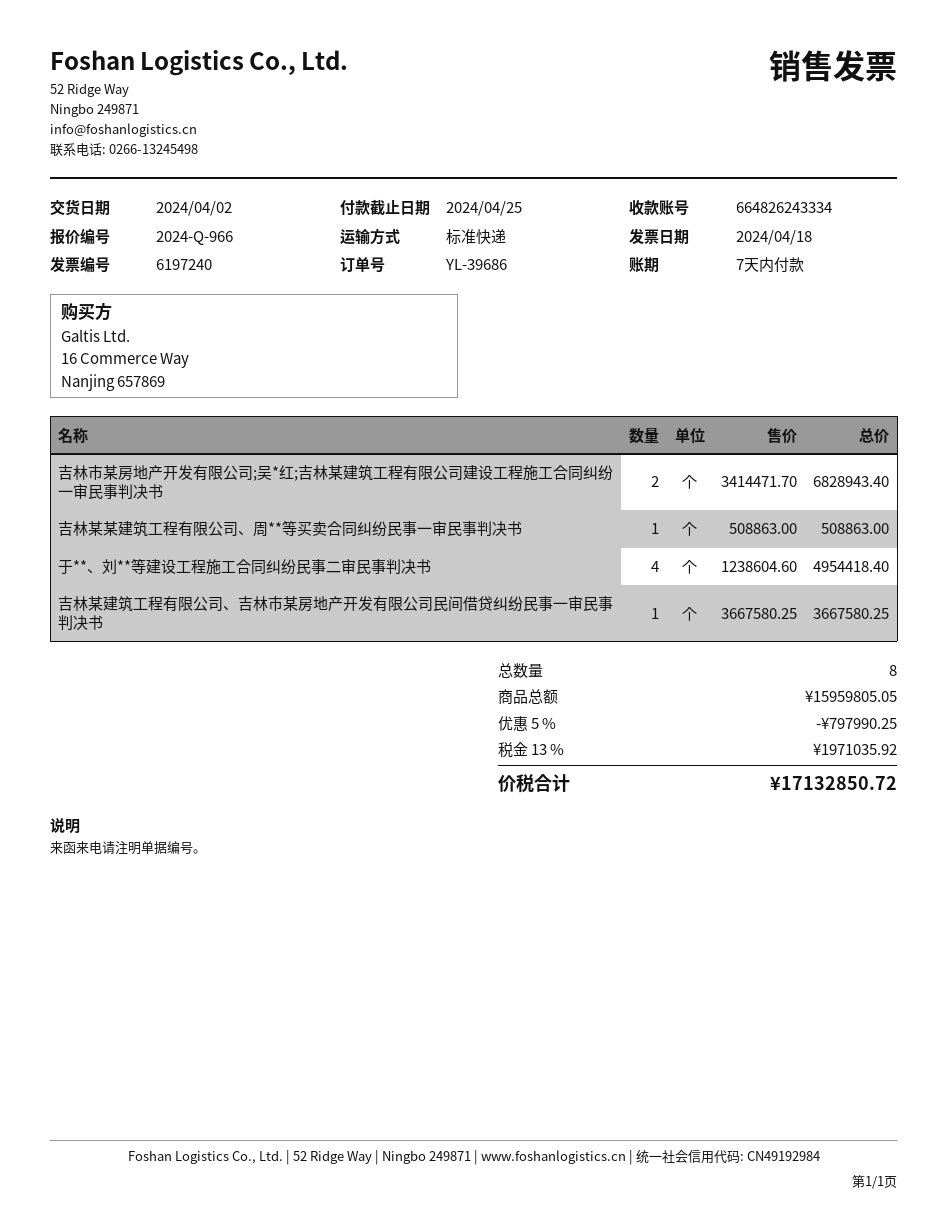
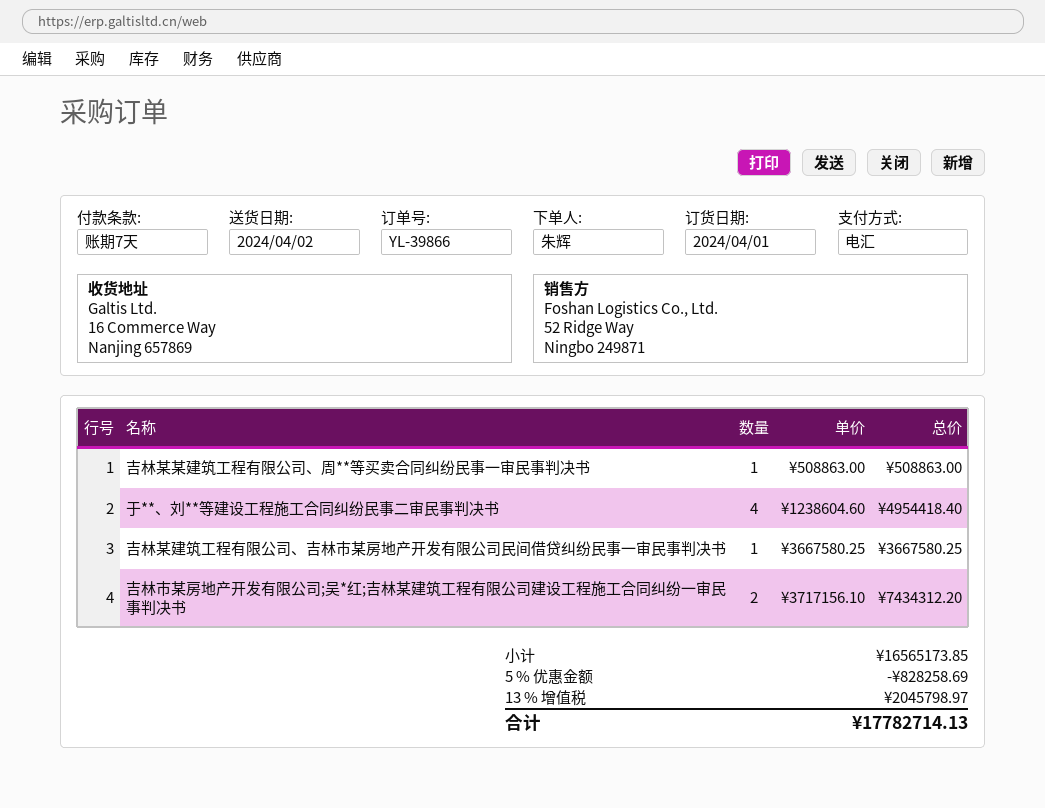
order number: YL-39686 -> YL-39866
吉林市某房地产开发有限公司;吴*红;吉林某建筑工程有限公司建设工程施工合同纠纷一审民事判决书: 2 x 3414471.70 = 6828943.40 -> 2 x 3717156.10 = 7434312.20
subtotal: 15959805.05 -> 16565173.85
discount: 5% = 797990.25 -> 5% = 828258.69
tax: 13% = 1971035.92 -> 13% = 2045798.97
total: 17132850.72 -> 17782714.13

